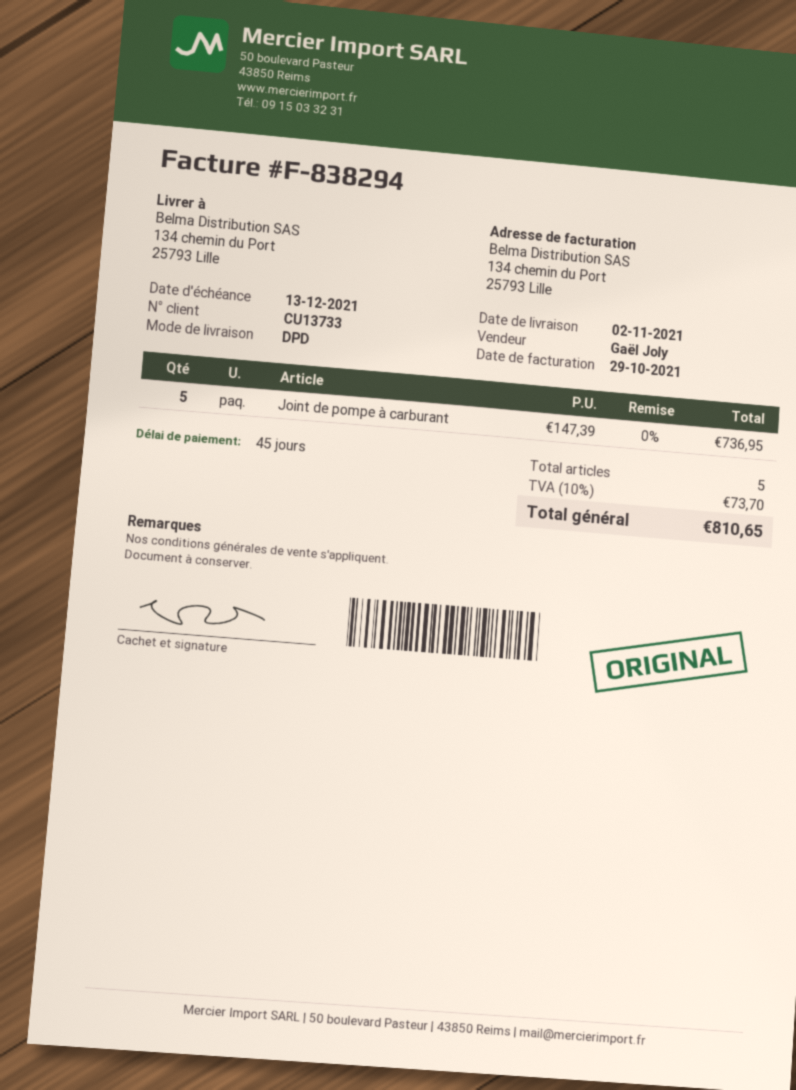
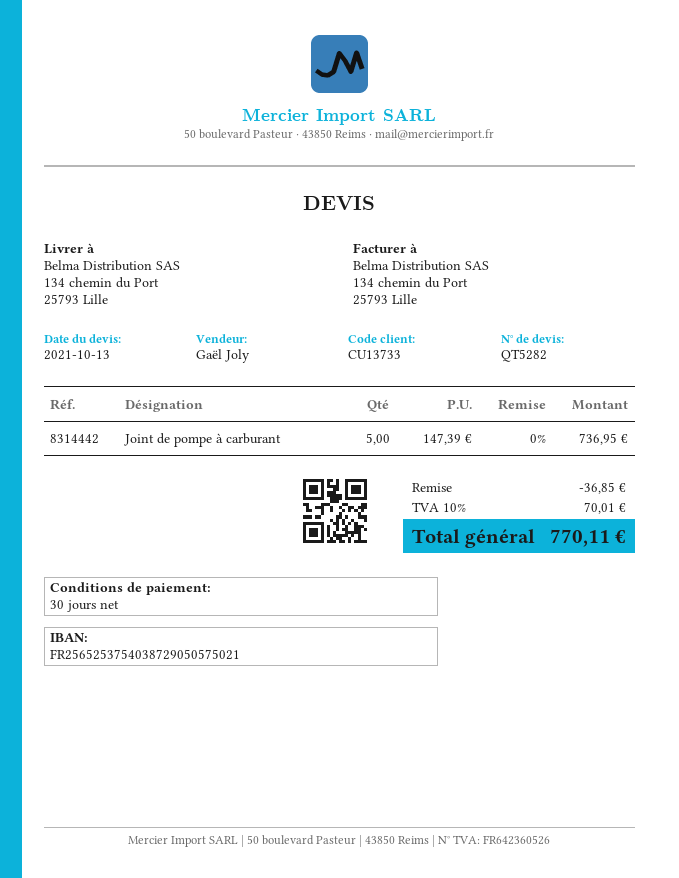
payment terms: 45 days -> 30 days
discount: none -> 36.85
tax: 10% = 73.70 -> 10% = 70.01
total: 810.65 -> 770.11

